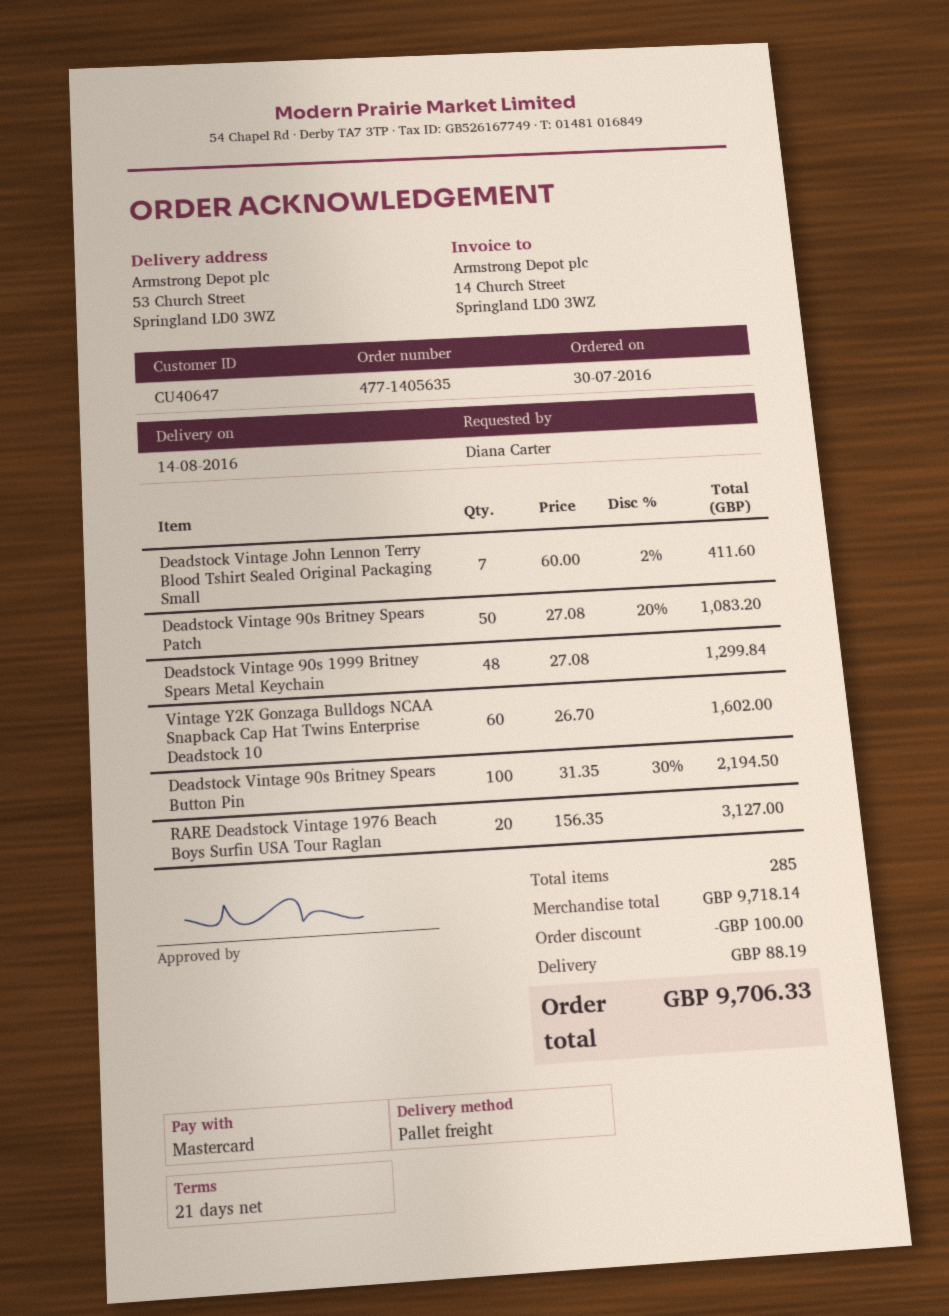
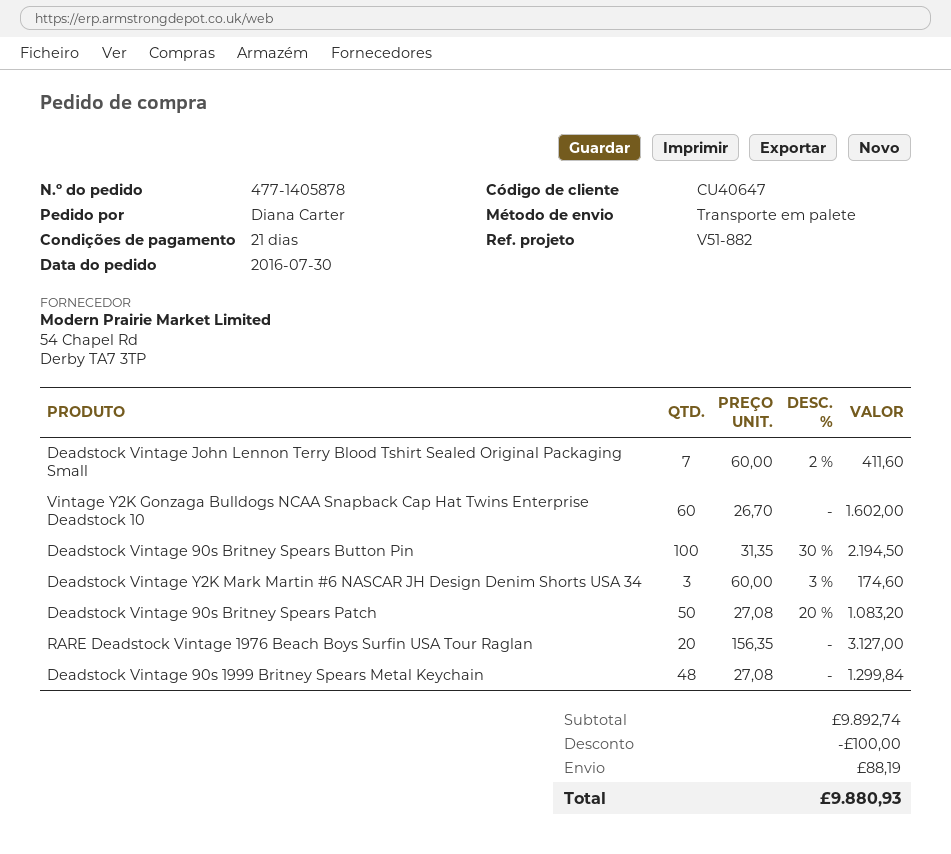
order number: 477-1405635 -> 477-1405878
Deadstock Vintage Y2K Mark Martin #6 NASCAR JH Design Denim Shorts USA 34: none -> 3 x 60.00 - 3% = 174.60
subtotal: 9718.14 -> 9892.74
total: 9706.33 -> 9880.93

